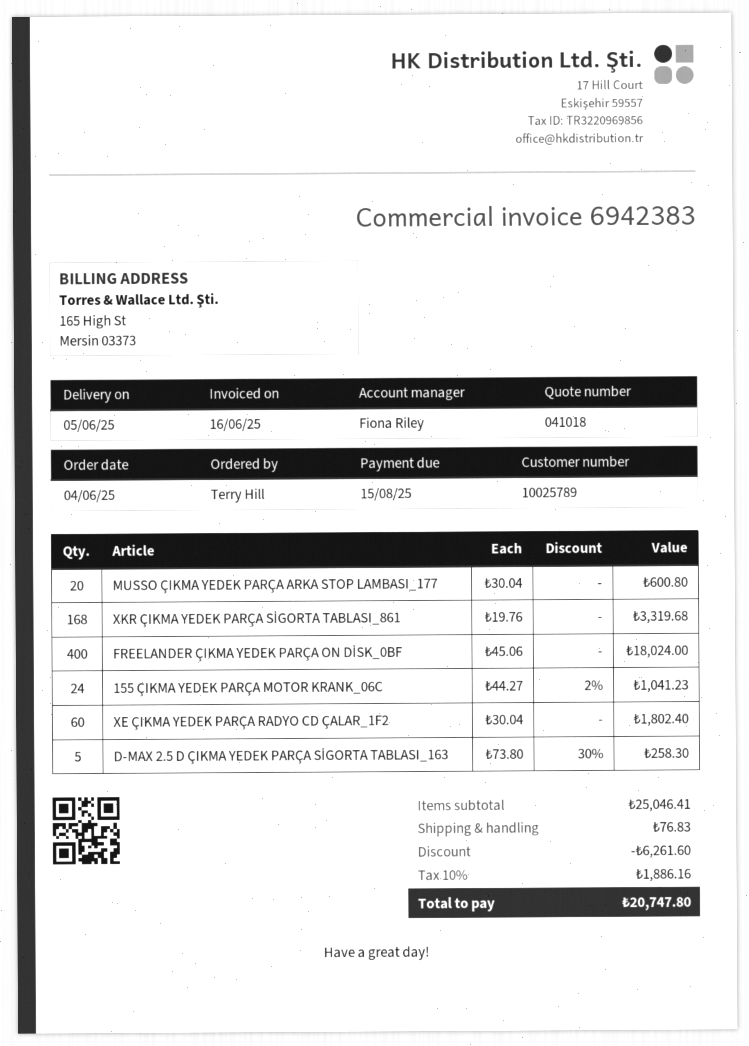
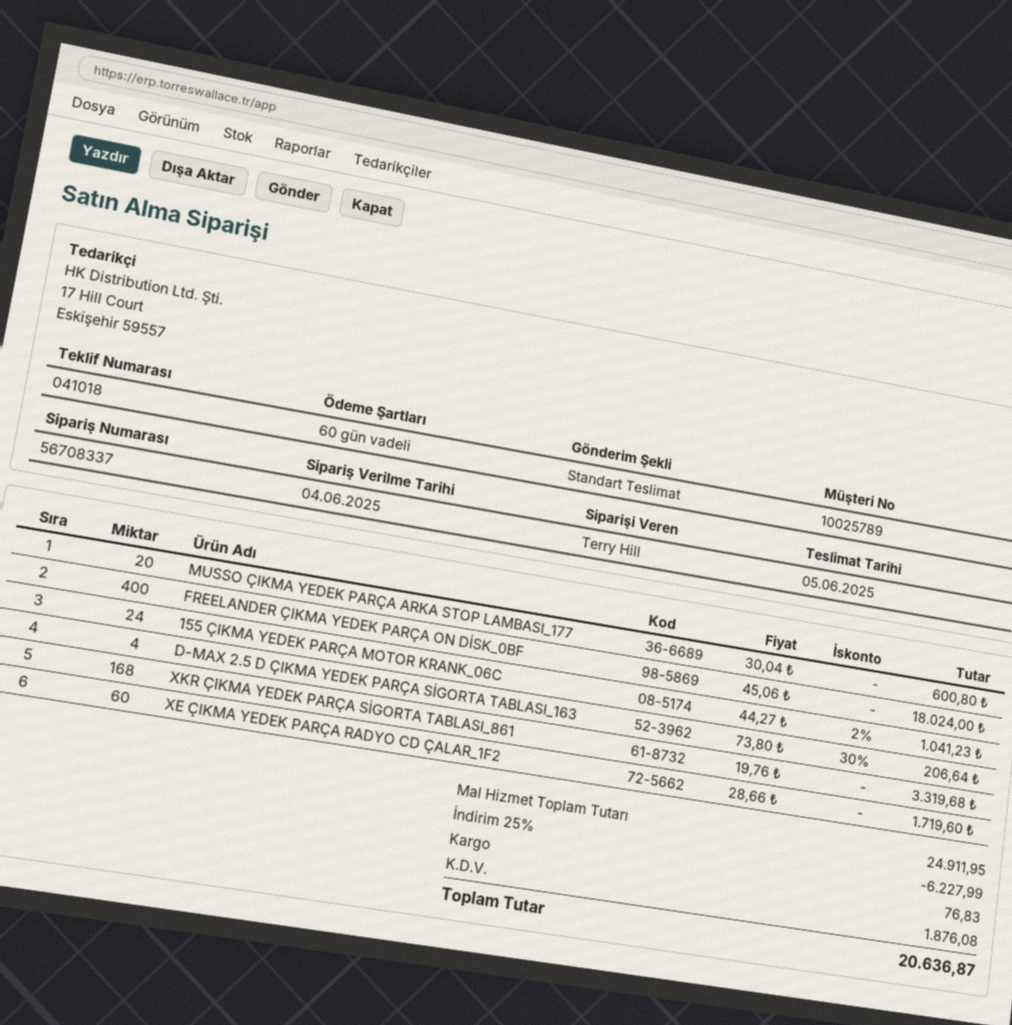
XE ÇIKMA YEDEK PARÇA RADYO CD ÇALAR_1F2: 60 x 30.04 = 1802.40 -> 60 x 28.66 = 1719.60
D-MAX 2.5 D ÇIKMA YEDEK PARÇA SİGORTA TABLASI_163: 5 x 73.80 - 30% = 258.30 -> 4 x 73.80 - 30% = 206.64
subtotal: 25046.41 -> 24911.95
discount: 6261.60 -> 6227.99
tax: 1886.16 -> 1876.08
total: 20747.80 -> 20636.87

